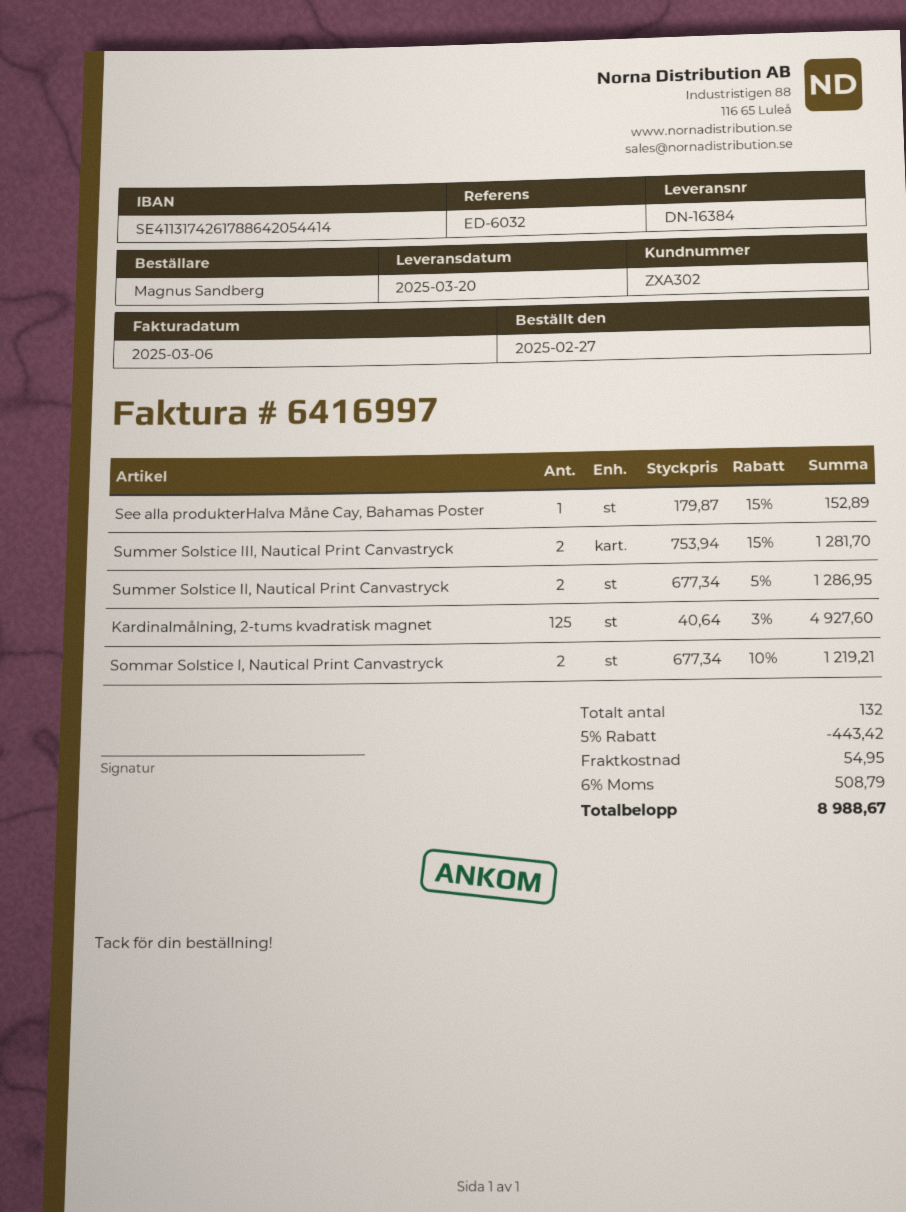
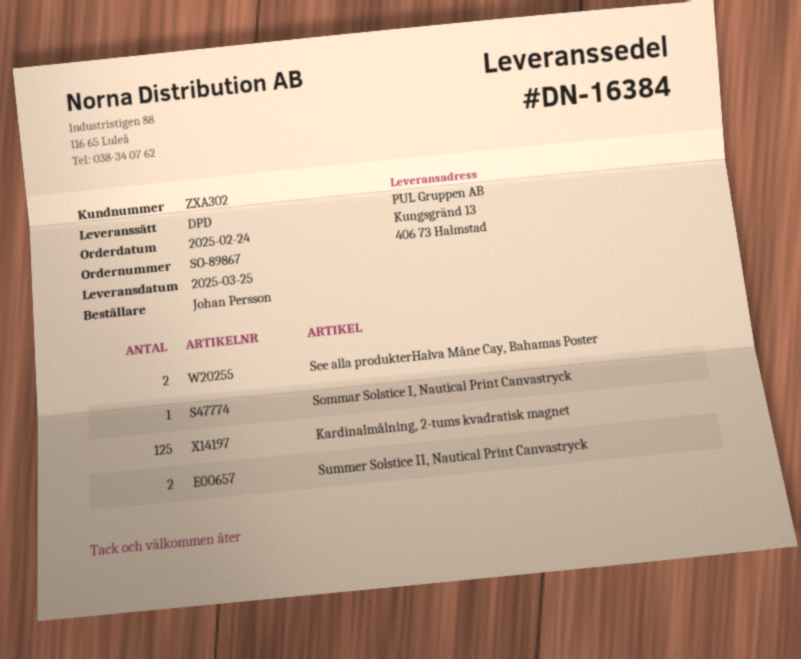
order date: 2025-02-27 -> 2025-02-24
delivery date: 2025-03-20 -> 2025-03-25
ordered by: Magnus Sandberg -> Johan Persson
See alla produkterHalva Måne Cay, Bahamas Poster: 1 -> 2
Summer Solstice III, Nautical Print Canvastryck: 2 -> none
Sommar Solstice I, Nautical Print Canvastryck: 2 -> 1

